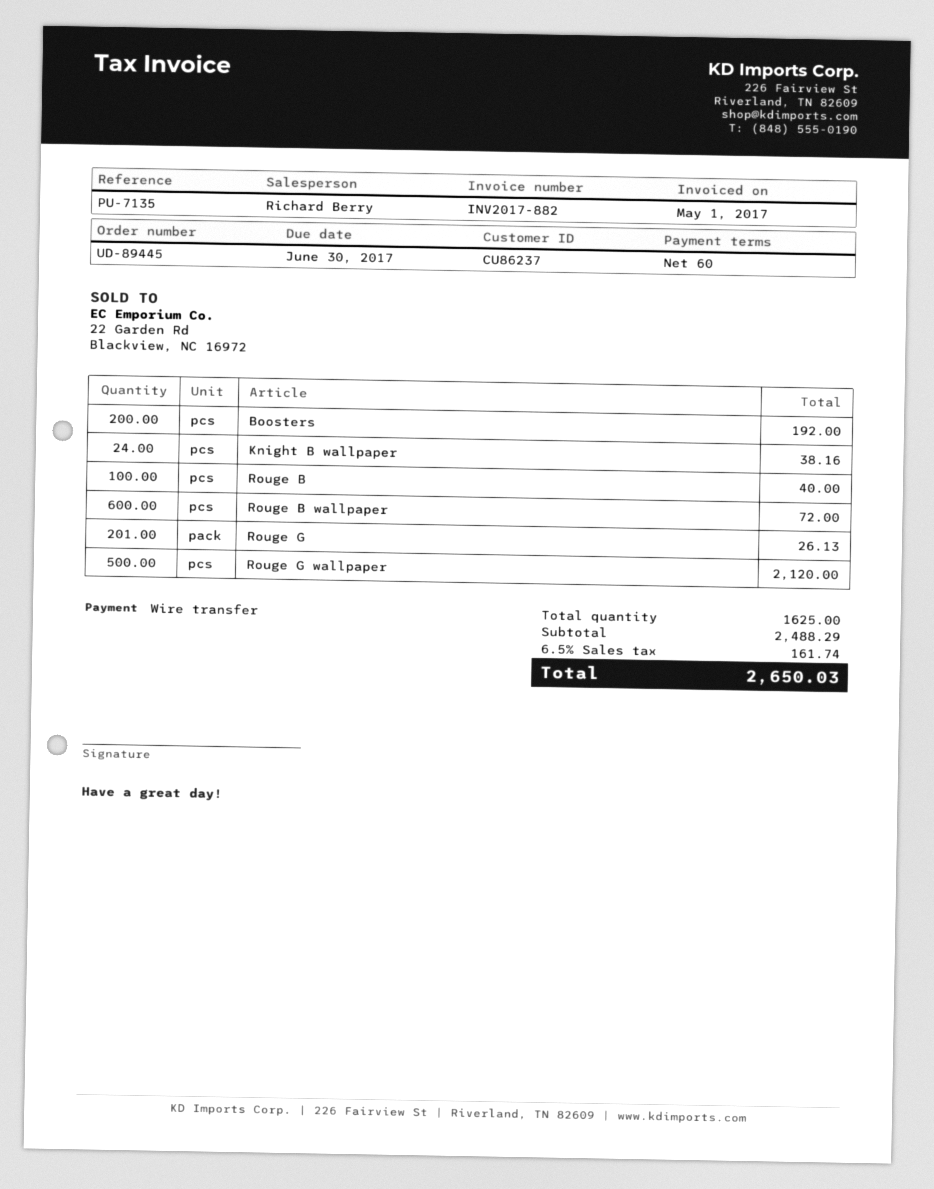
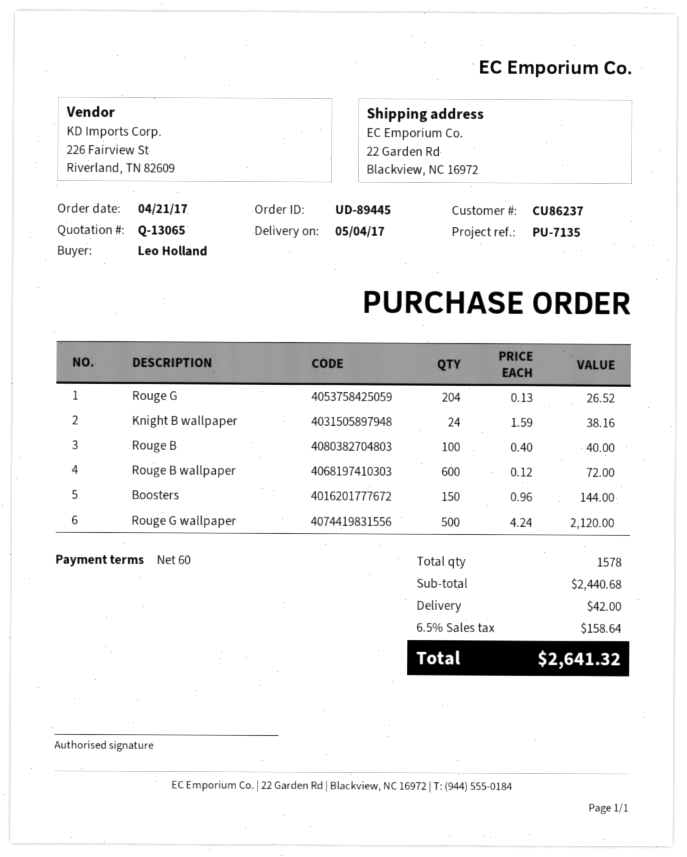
Boosters: 200 for 192.00 -> 150 for 144.00
Rouge G: 201 for 26.13 -> 204 for 26.52
total quantity: 1625 -> 1578
subtotal: 2488.29 -> 2440.68
shipping: none -> 42.00
tax: 6.5% = 161.74 -> 6.5% = 158.64
total: 2650.03 -> 2641.32

